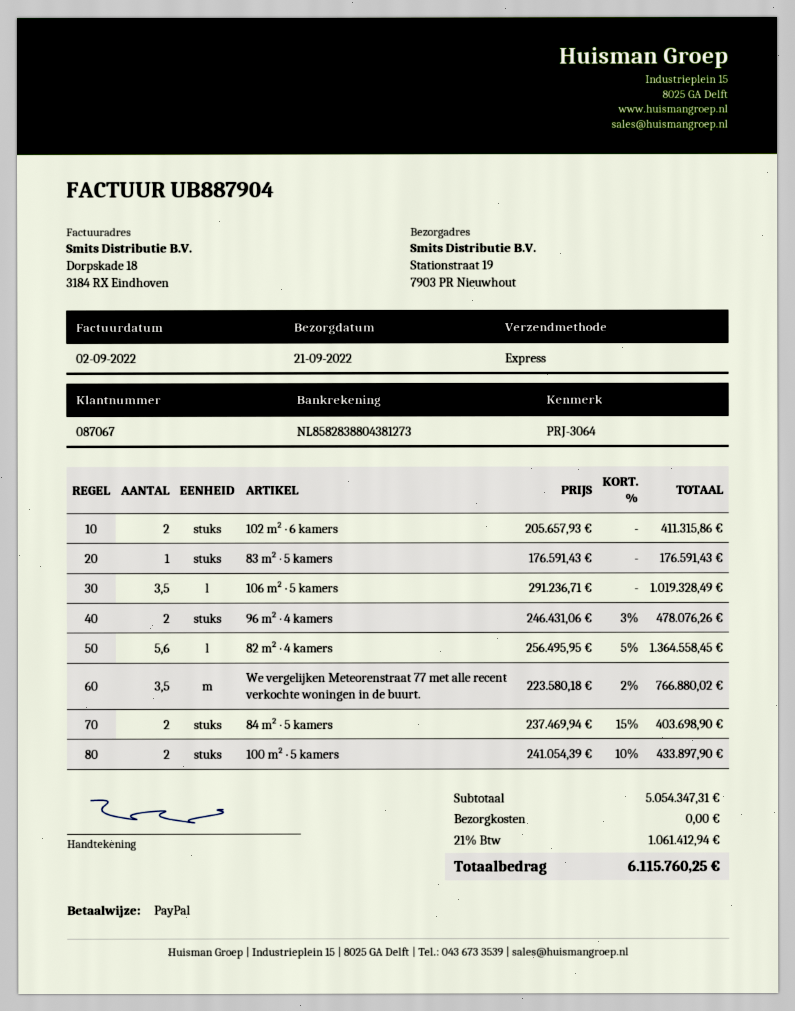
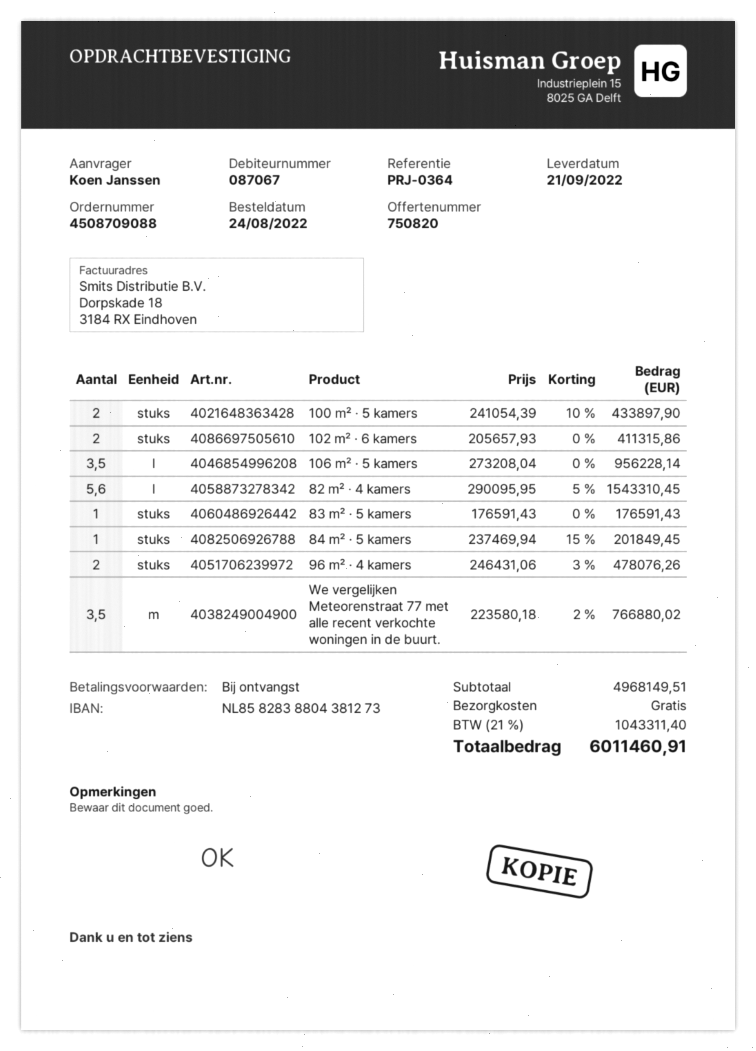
reference: PRJ-3064 -> PRJ-0364
106 m² · 5 kamers: 3.5 x 291236.71 = 1019328.49 -> 3.5 x 273208.04 = 956228.14
82 m² · 4 kamers: 5.6 x 256495.95 - 5% = 1364558.45 -> 5.6 x 290095.95 - 5% = 1543310.45
84 m² · 5 kamers: 2 x 237469.94 - 15% = 403698.90 -> 1 x 237469.94 - 15% = 201849.45
subtotal: 5054347.31 -> 4968149.51
tax: 21% = 1061412.94 -> 21% = 1043311.40
total: 6115760.25 -> 6011460.91

